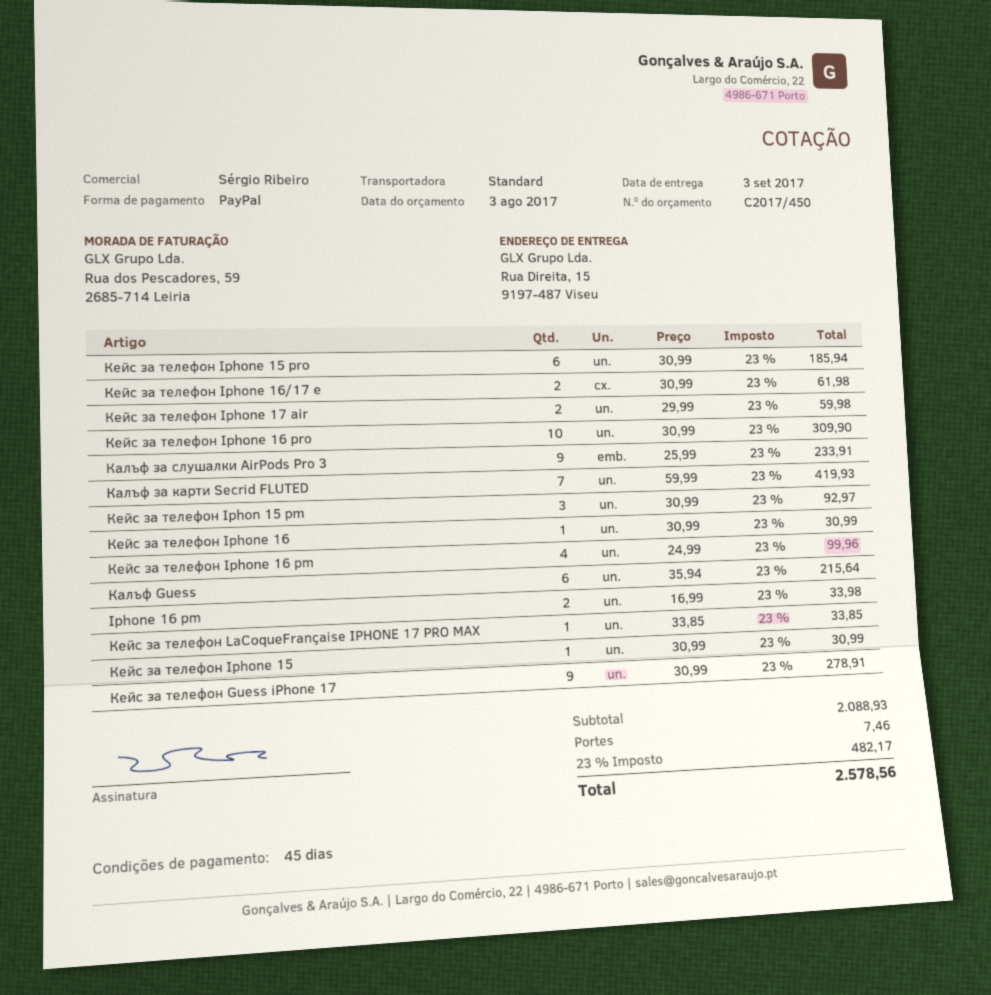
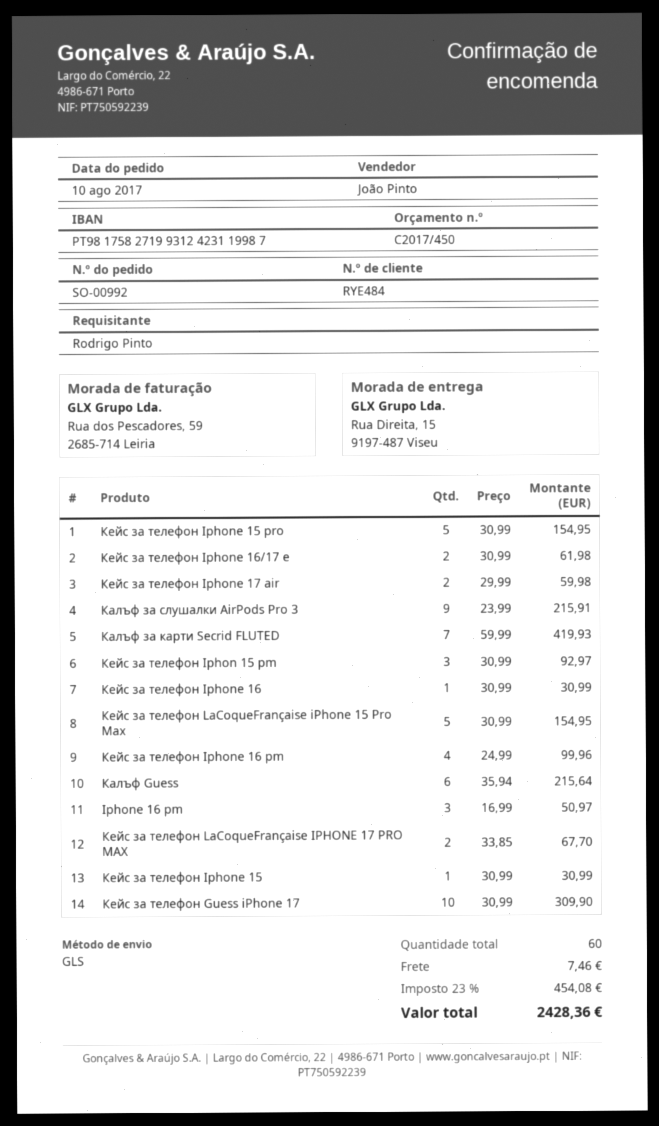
sales rep: Sérgio Ribeiro -> João Pinto
shipping method: standard -> GLS
Кейс за телефон Iphone 15 pro: 6 x 30.99 = 185.94 -> 5 x 30.99 = 154.95
Кейс за телефон Iphone 16 pro: 10 x 30.99 = 309.90 -> none
Калъф за слушалки AirPods Pro 3: 9 x 25.99 = 233.91 -> 9 x 23.99 = 215.91
Iphone 16 pm: 2 x 16.99 = 33.98 -> 3 x 16.99 = 50.97
Кейс за телефон LaCoqueFrançaise IPHONE 17 PRO MAX: 1 x 33.85 = 33.85 -> 2 x 33.85 = 67.70
Кейс за телефон Guess iPhone 17: 9 x 30.99 = 278.91 -> 10 x 30.99 = 309.90
Кейс за телефон LaCoqueFrançaise iPhone 15 Pro Max: none -> 5 x 30.99 = 154.95
tax: 23% = 482.17 -> 23% = 454.08
total: 2578.56 -> 2428.36

